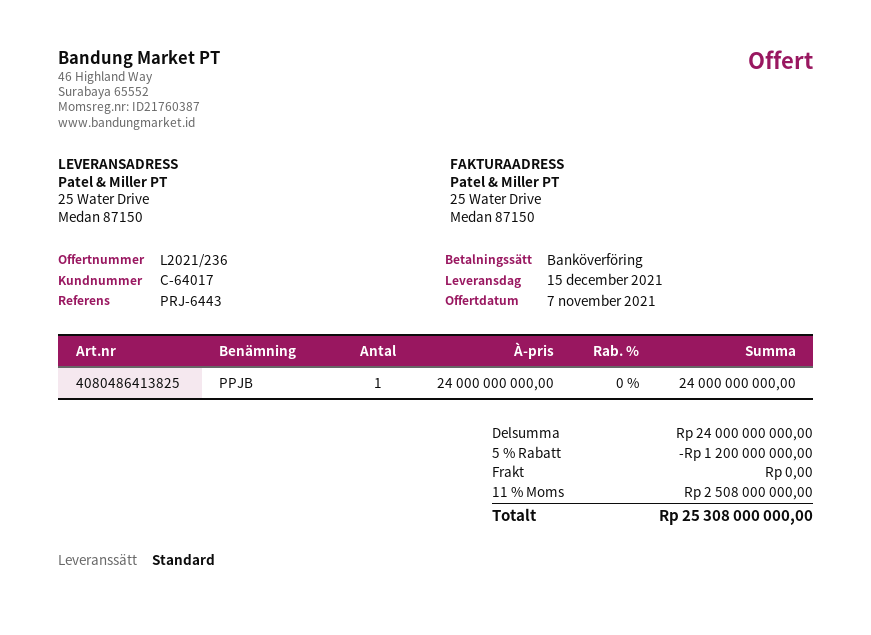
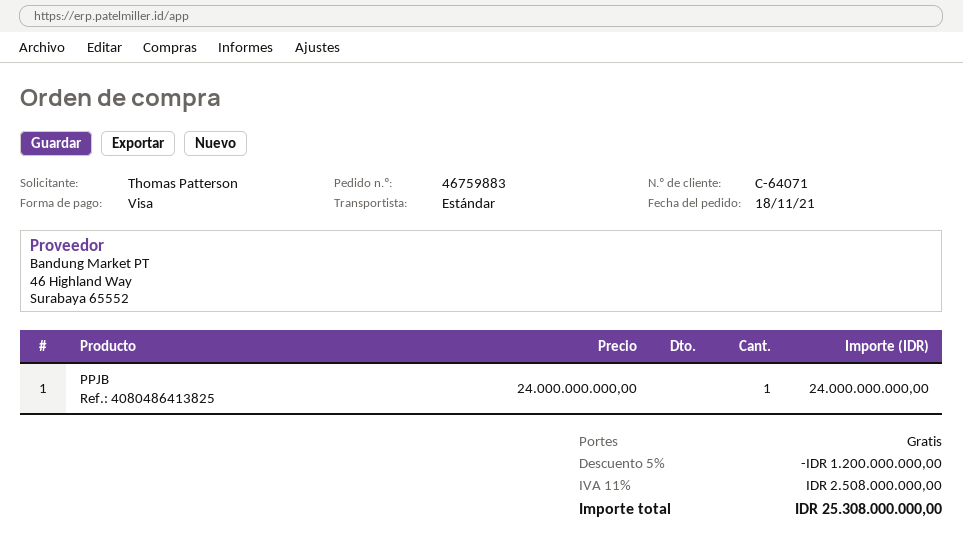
customer number: C-64017 -> C-64071
payment method: bank transfer -> Visa

